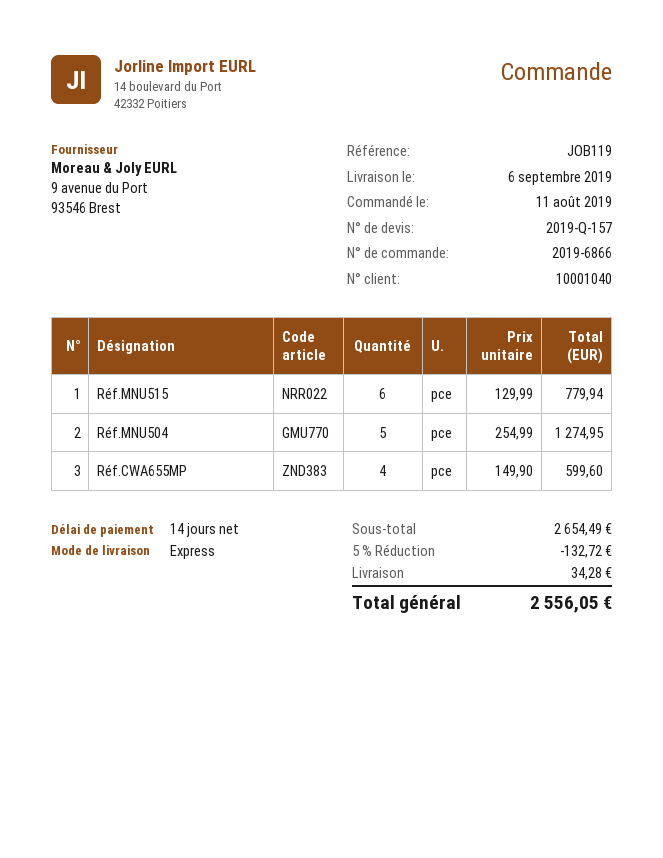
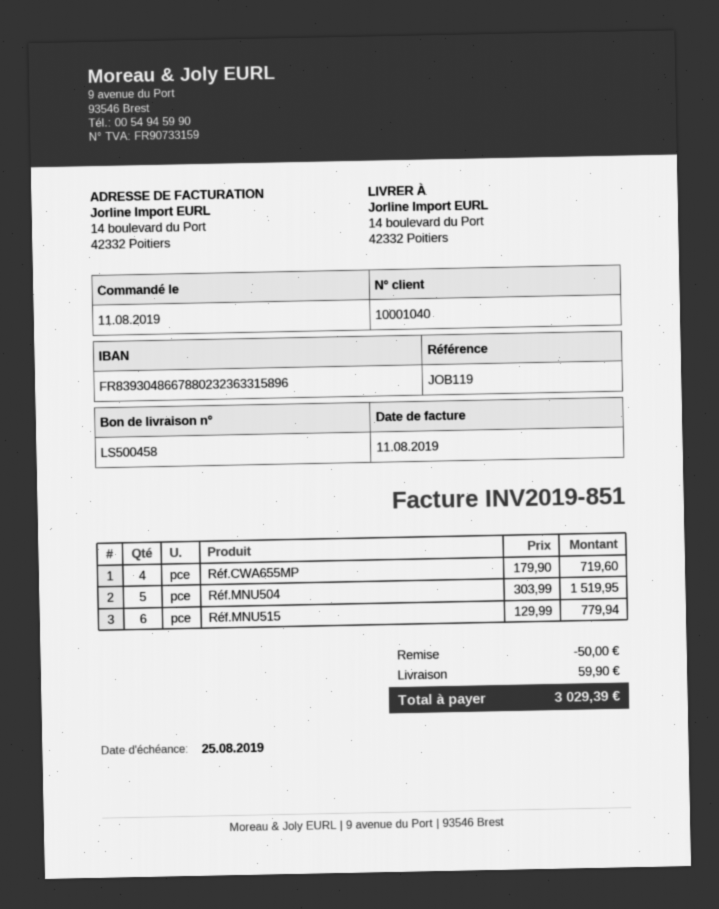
Réf.MNU504: 5 x 254.99 = 1274.95 -> 5 x 303.99 = 1519.95
Réf.CWA655MP: 4 x 149.90 = 599.60 -> 4 x 179.90 = 719.60
discount: 132.72 -> 50.00
shipping: 34.28 -> 59.90
total: 2556.05 -> 3029.39

